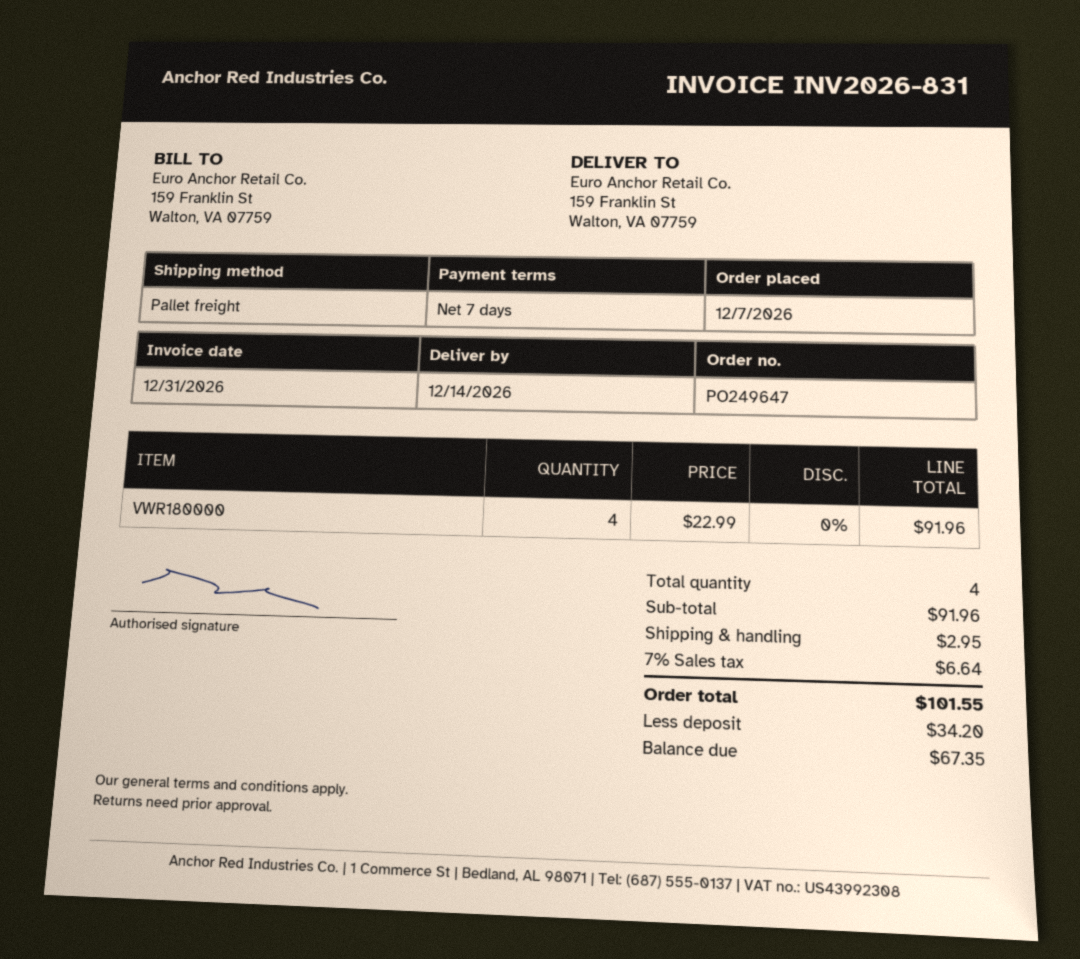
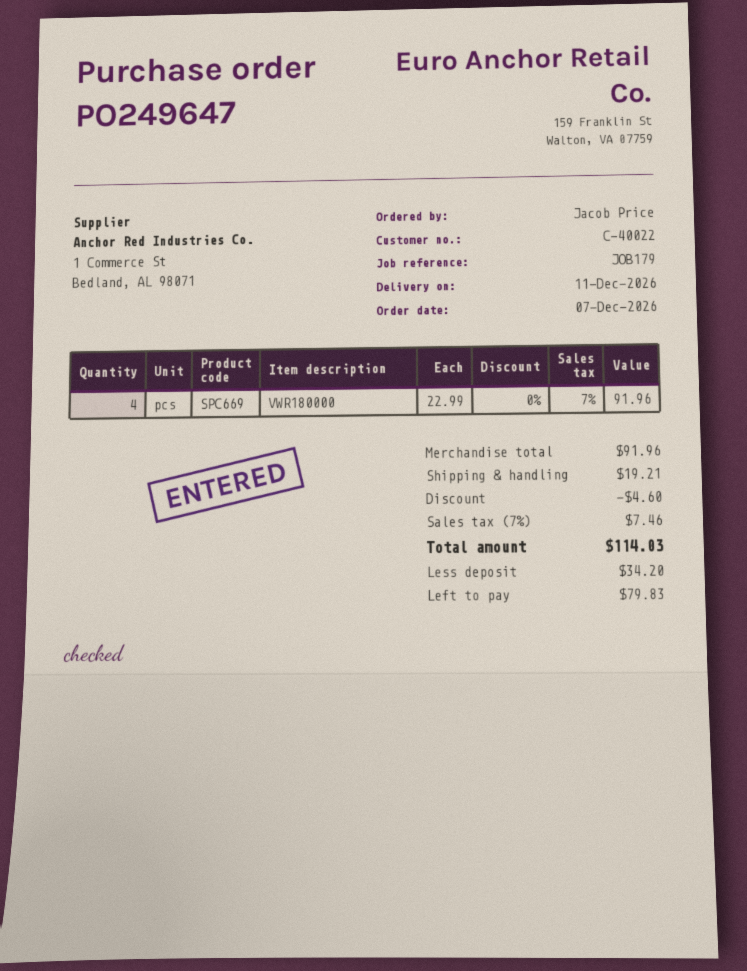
delivery date: 2026-12-14 -> 2026-12-11
discount: none -> 4.60
shipping: 2.95 -> 19.21
tax: 7% = 6.64 -> 7% = 7.46
total: 101.55 -> 114.03
balance: 67.35 -> 79.83

